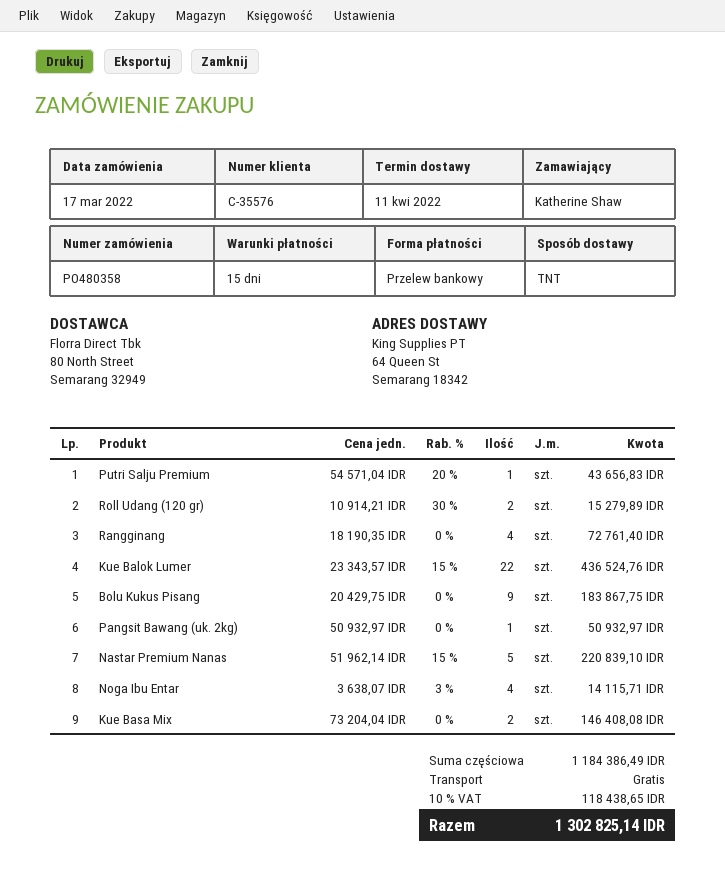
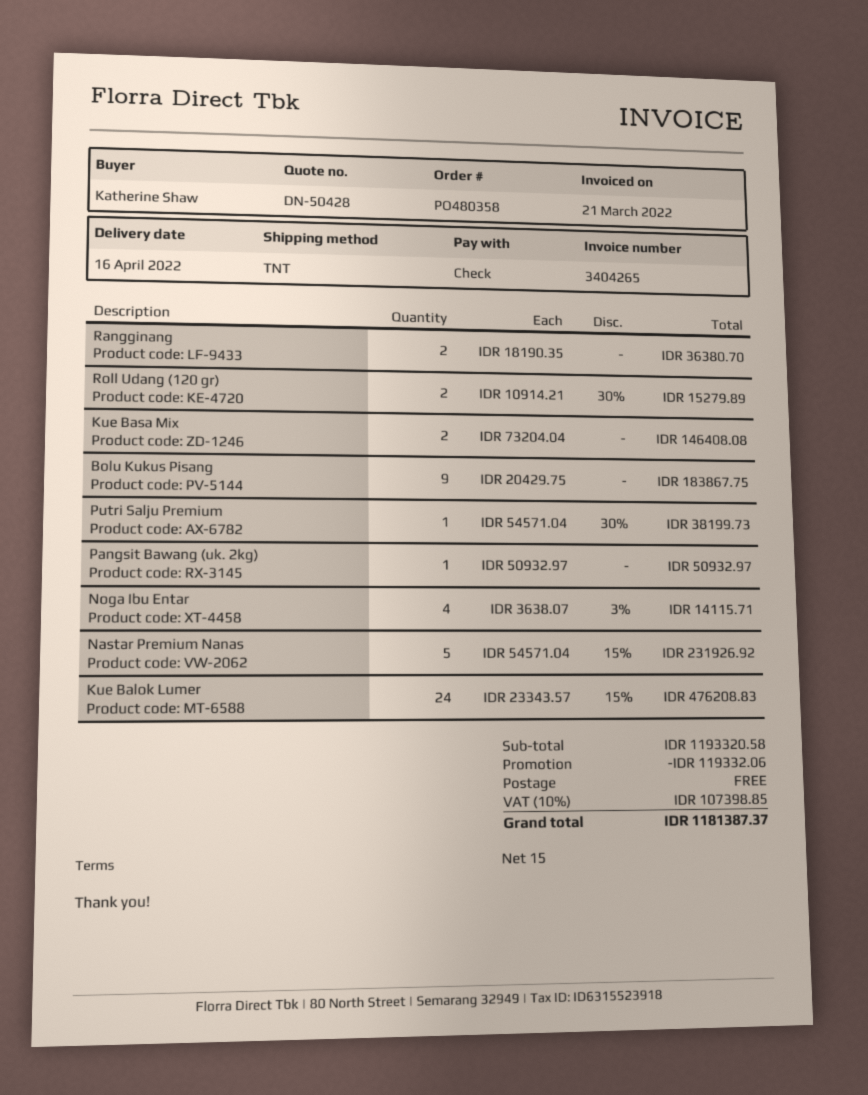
delivery date: 2022-04-11 -> 2022-04-16
payment method: bank transfer -> cheque
Putri Salju Premium: 1 x 54571.04 - 20% = 43656.83 -> 1 x 54571.04 - 30% = 38199.73
Rangginang: 4 x 18190.35 = 72761.40 -> 2 x 18190.35 = 36380.70
Kue Balok Lumer: 22 x 23343.57 - 15% = 436524.76 -> 24 x 23343.57 - 15% = 476208.83
Nastar Premium Nanas: 5 x 51962.14 - 15% = 220839.10 -> 5 x 54571.04 - 15% = 231926.92
subtotal: 1184386.49 -> 1193320.58
discount: none -> 119332.06
tax: 10% = 118438.65 -> 10% = 107398.85
total: 1302825.14 -> 1181387.37

